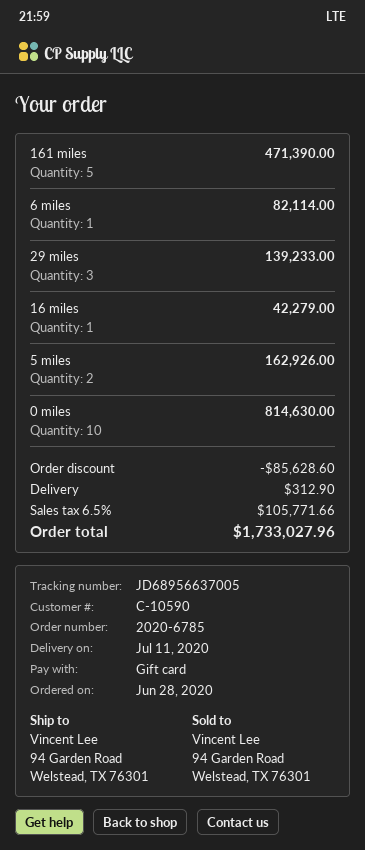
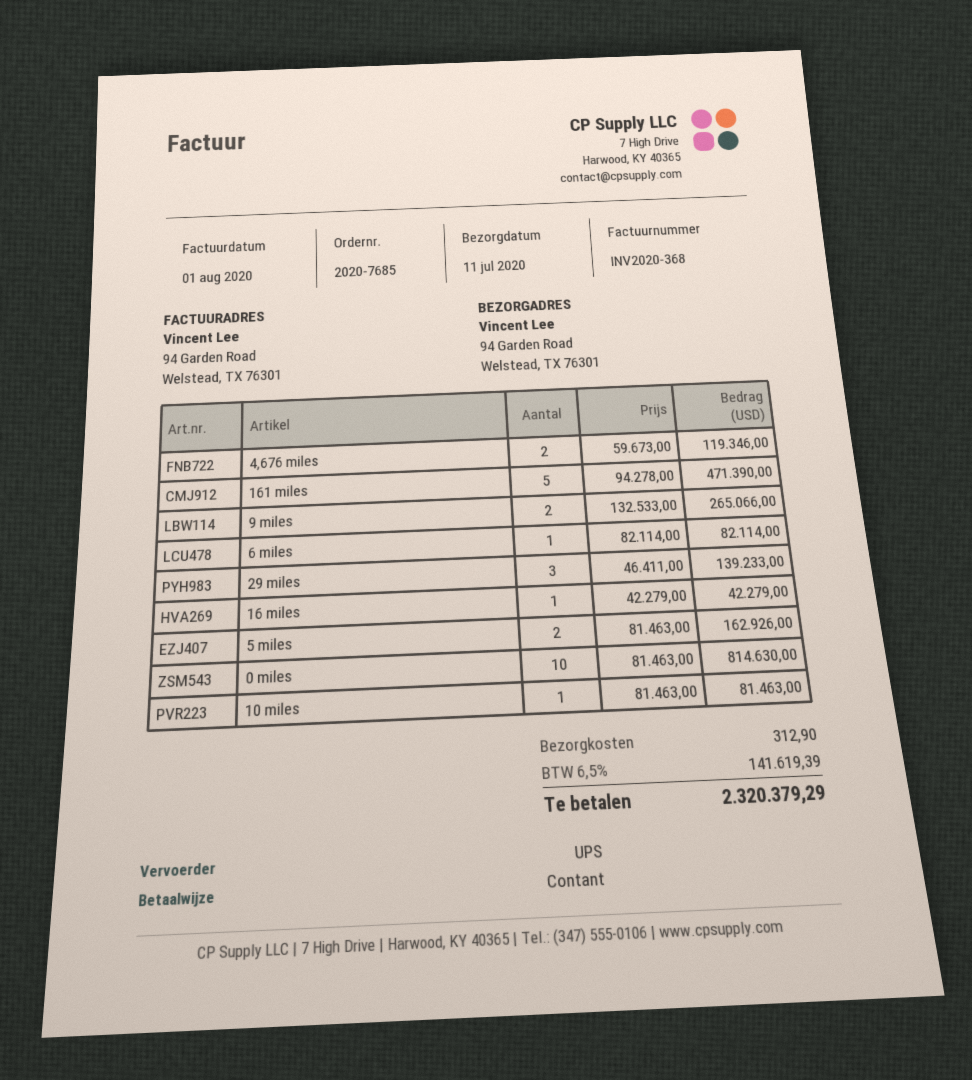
order number: 2020-6785 -> 2020-7685
payment method: gift card -> cash
4,676 miles: none -> 2 for 119346.00
9 miles: none -> 2 for 265066.00
10 miles: none -> 1 for 81463.00
discount: 85628.60 -> none
tax: 6.5% = 105771.66 -> 6.5% = 141619.39
total: 1733027.96 -> 2320379.29

